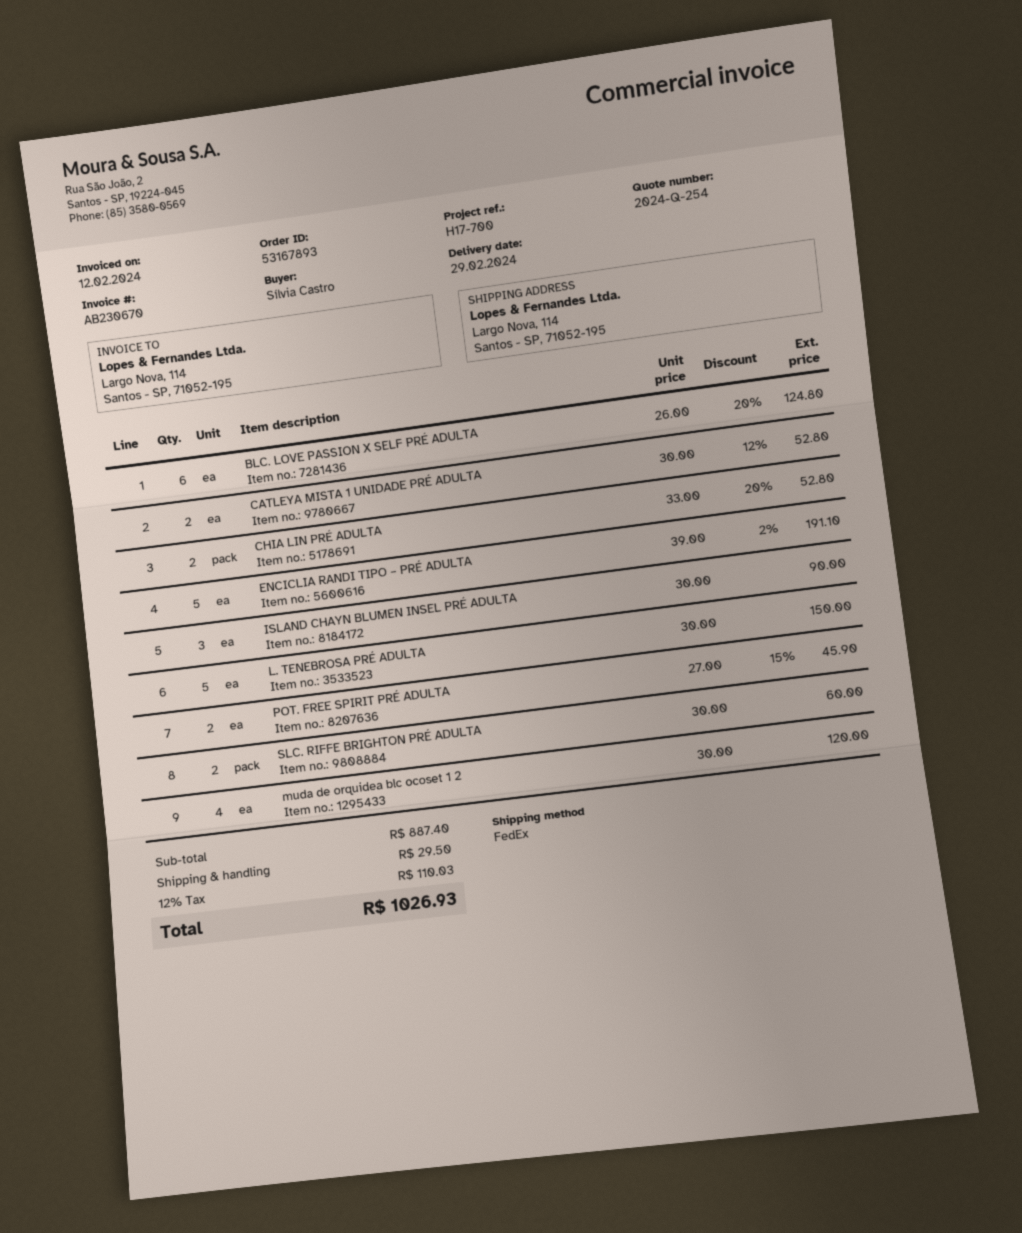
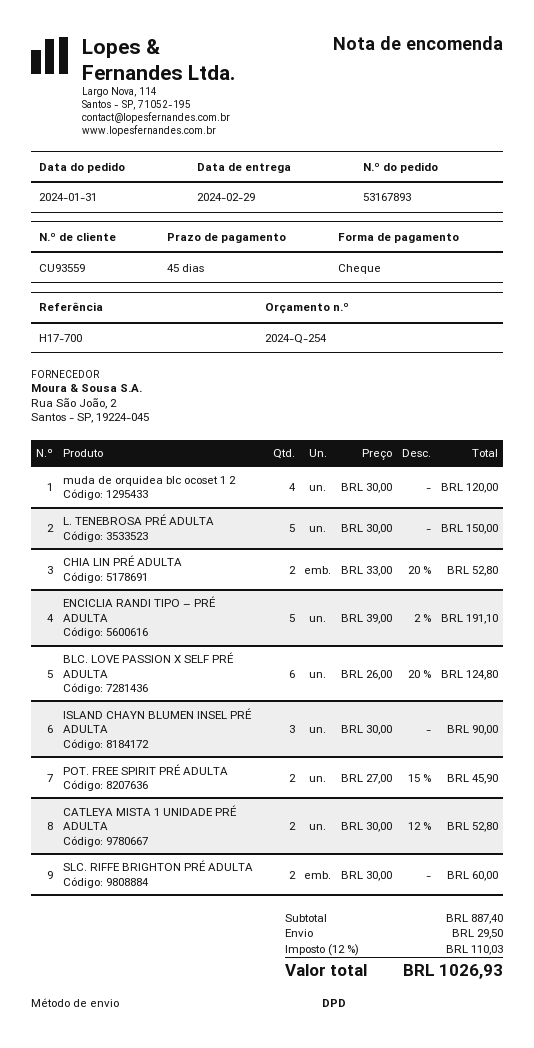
shipping method: FedEx -> DPD

